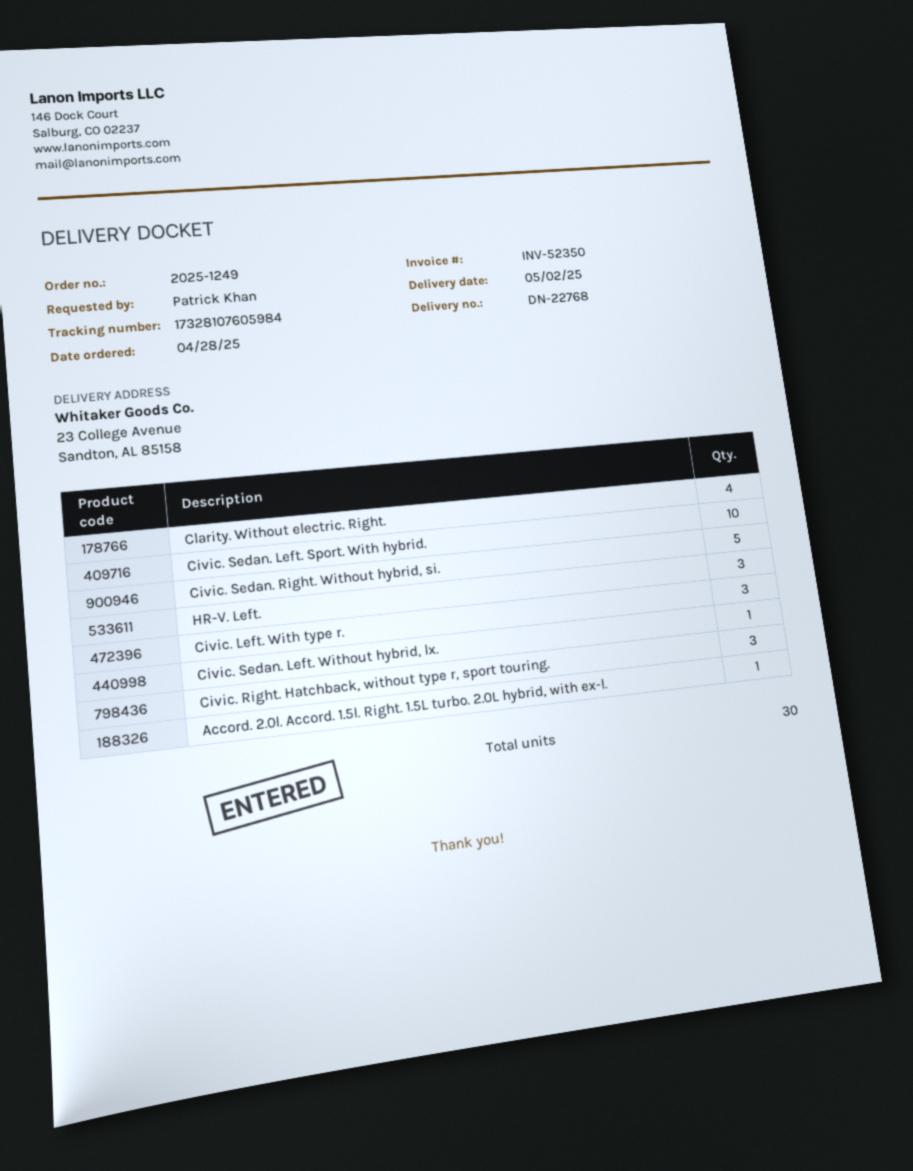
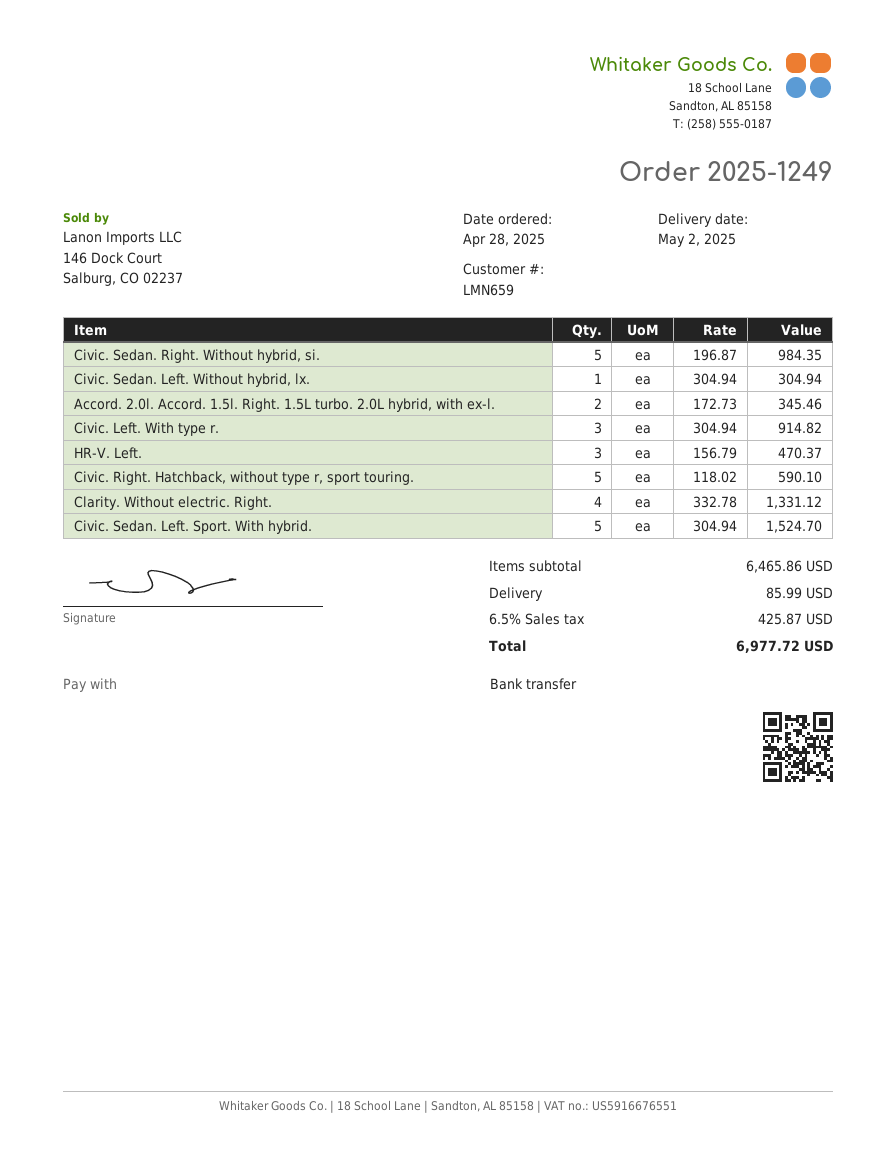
Civic. Sedan. Left. Sport. With hybrid.: 10 -> 5
Civic. Right. Hatchback, without type r, sport touring.: 3 -> 5
Accord. 2.0l. Accord. 1.5l. Right. 1.5L turbo. 2.0L hybrid, with ex-l.: 1 -> 2

